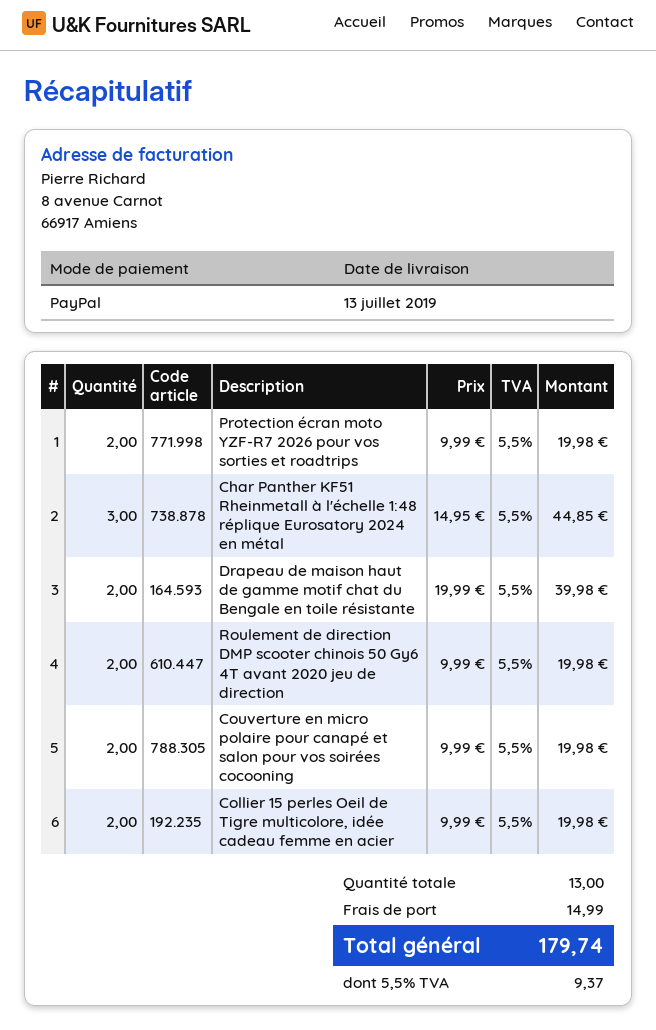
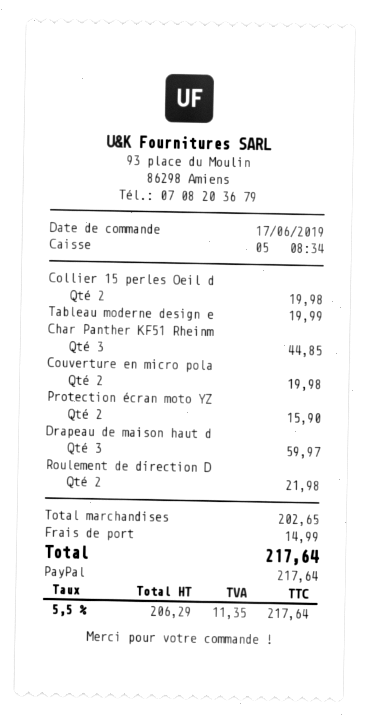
Protection écran moto YZF-R7 2026 pour vos sorties et roadtrips: 2 for 19.98 -> 2 for 15.90
Drapeau de maison haut de gamme motif chat du Bengale en toile résistante: 2 for 39.98 -> 3 for 59.97
Roulement de direction DMP scooter chinois 50 Gy6 4T avant 2020 jeu de direction: 2 for 19.98 -> 2 for 21.98
Tableau moderne design e: none -> 1 for 19.99
tax: 5.5% = 9.37 -> 5.5% = 11.35
total: 179.74 -> 217.64

